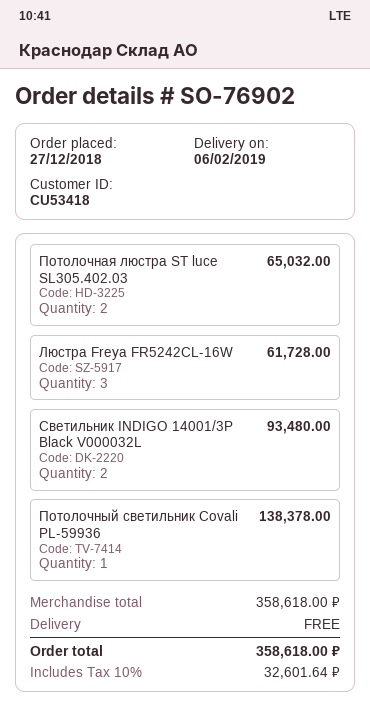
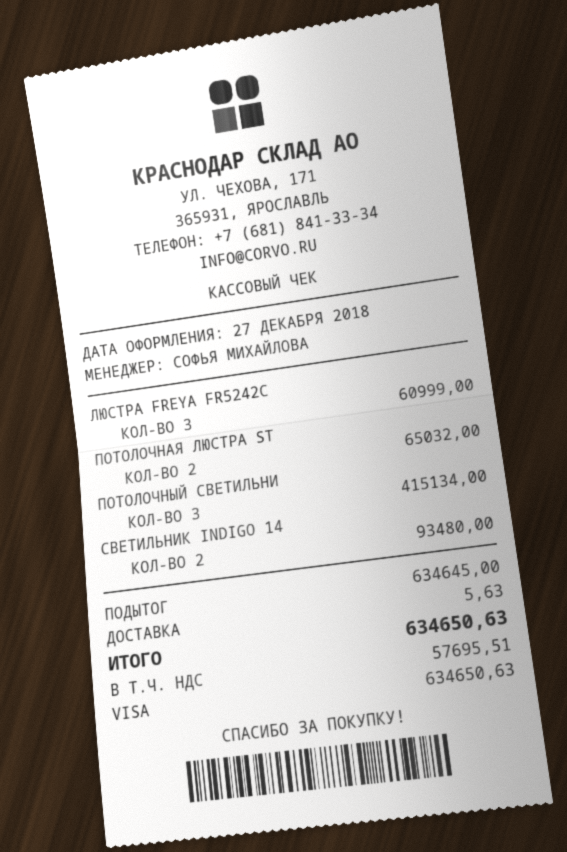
Люстра Freya FR5242CL-16W: 3 for 61728.00 -> 3 for 60999.00
Потолочный светильник Covali PL-59936: 1 for 138378.00 -> 3 for 415134.00
subtotal: 358618.00 -> 634645.00
shipping: 0.00 -> 5.63
tax: 32601.64 -> 57695.51
total: 358618.00 -> 634650.63

